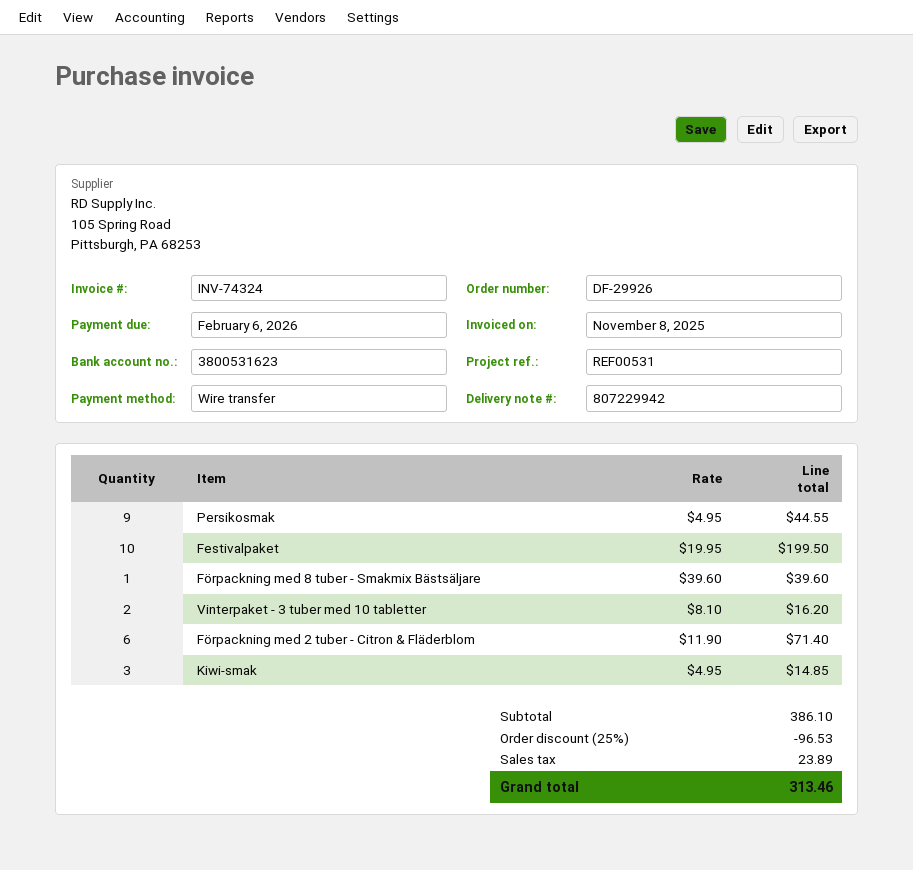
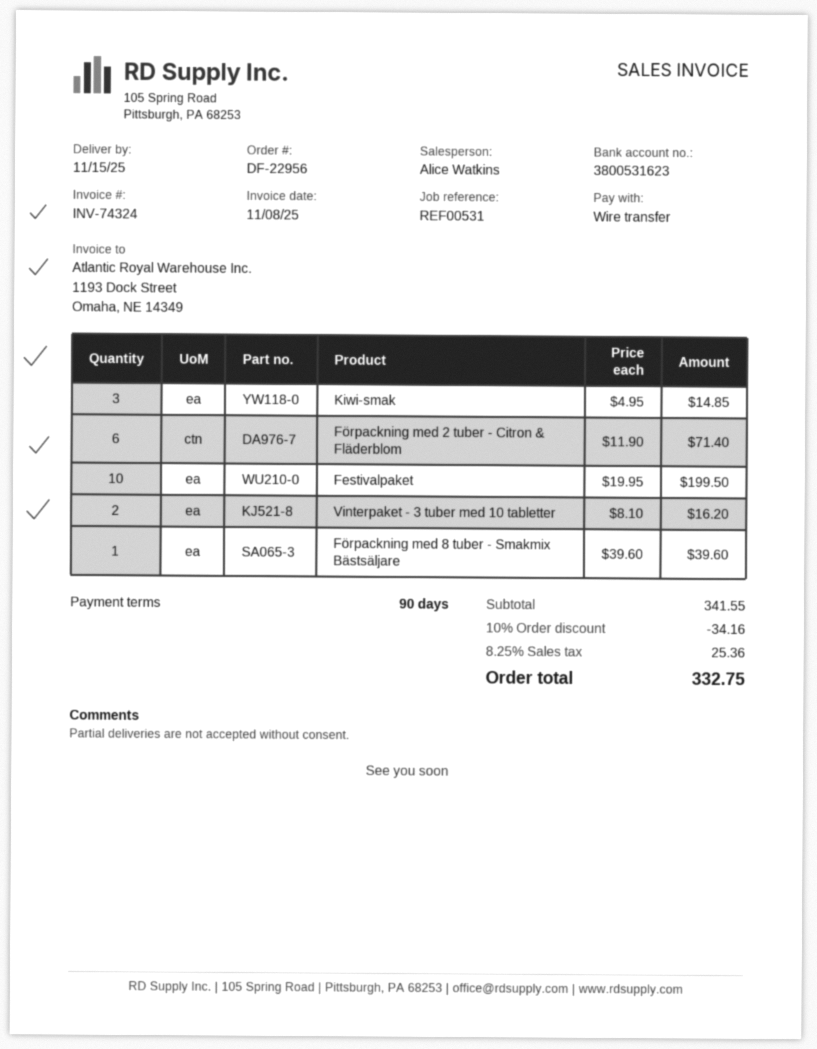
order number: DF-29926 -> DF-22956
Persikosmak: 9 x 4.95 = 44.55 -> none
subtotal: 386.10 -> 341.55
discount: 25% = 96.53 -> 10% = 34.16
tax: 23.89 -> 25.36
total: 313.46 -> 332.75

